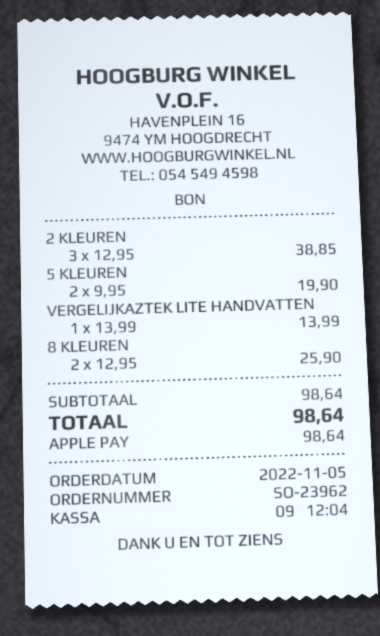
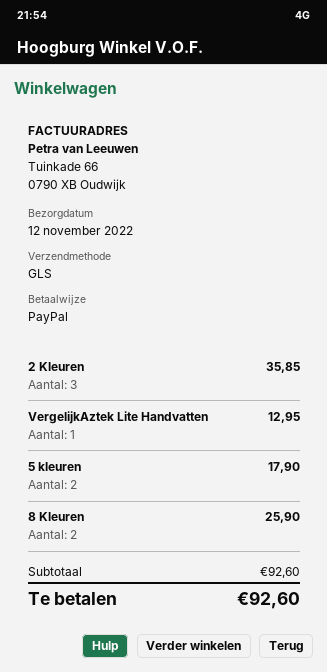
payment method: Apple Pay -> PayPal
2 KLEUREN: 3 for 38.85 -> 3 for 35.85
5 KLEUREN: 2 for 19.90 -> 2 for 17.90
VERGELIJKAZTEK LITE HANDVATTEN: 1 for 13.99 -> 1 for 12.95
subtotal: 98.64 -> 92.60
total: 98.64 -> 92.60

